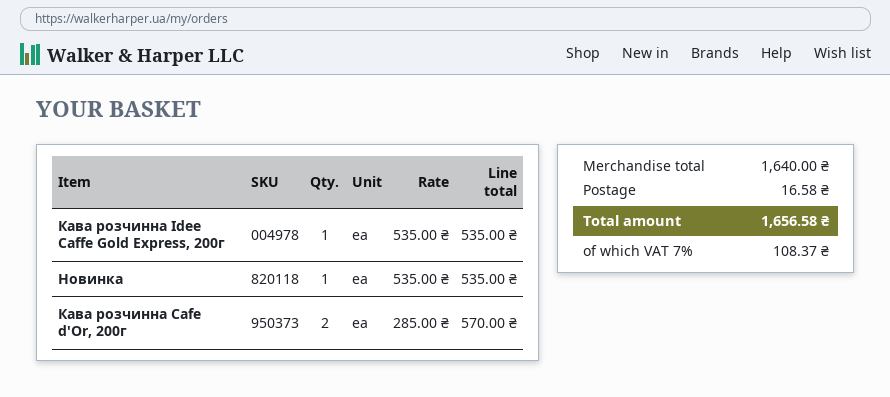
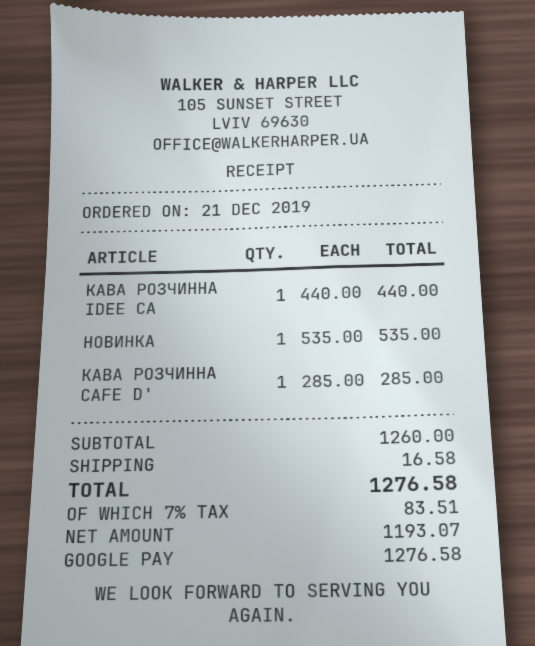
Кава розчинна Idee Caffe Gold Express, 200г: 1 x 535.00 = 535.00 -> 1 x 440.00 = 440.00
Кава розчинна Cafe d'Or, 200г: 2 x 285.00 = 570.00 -> 1 x 285.00 = 285.00
subtotal: 1640.00 -> 1260.00
tax: 7% = 108.37 -> 7% = 83.51
total: 1656.58 -> 1276.58

